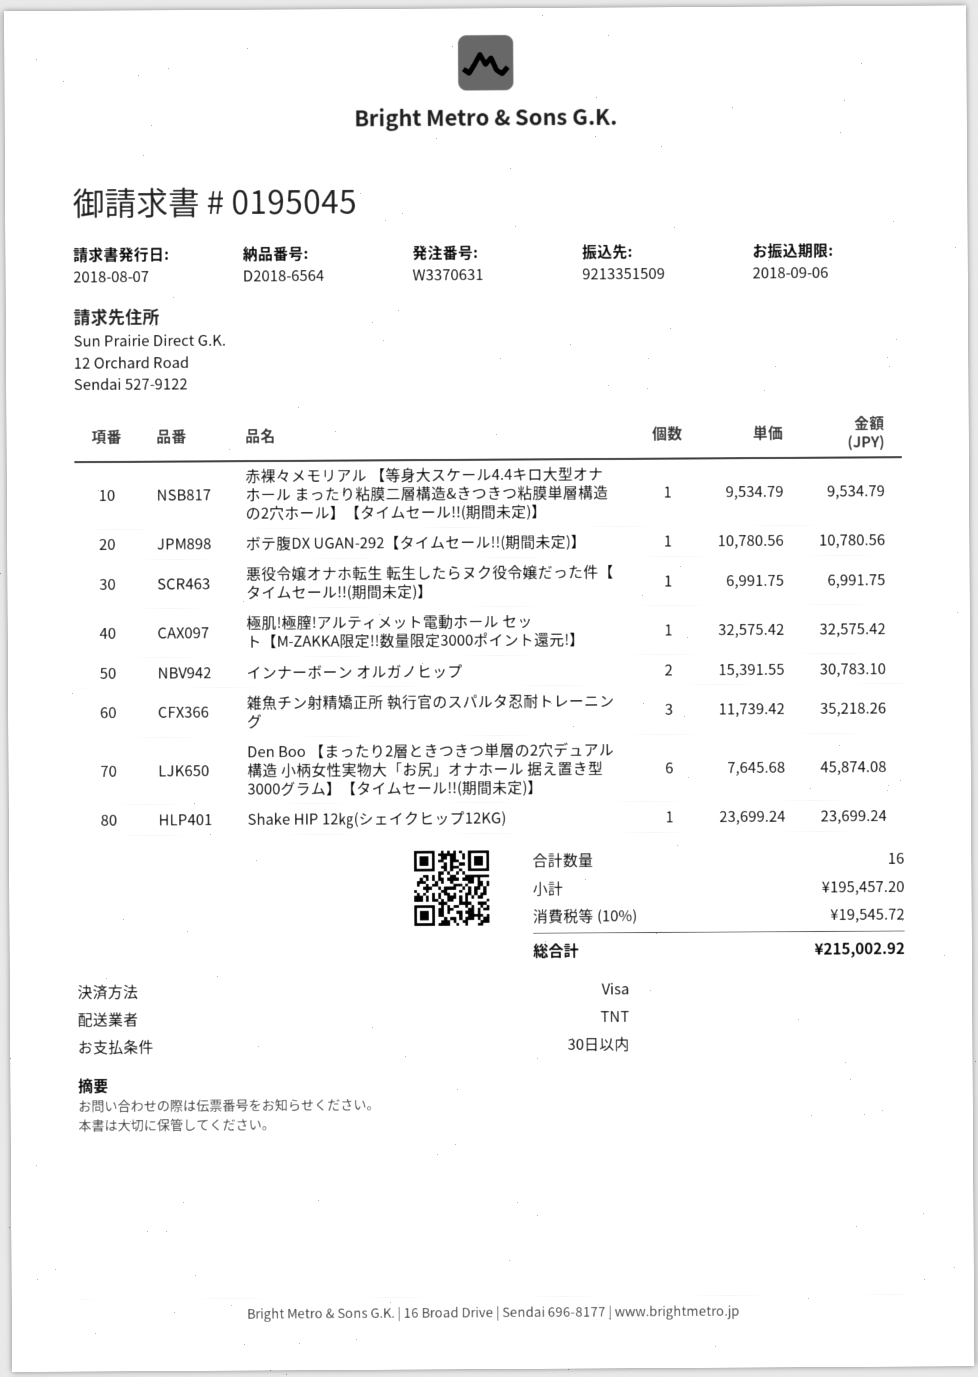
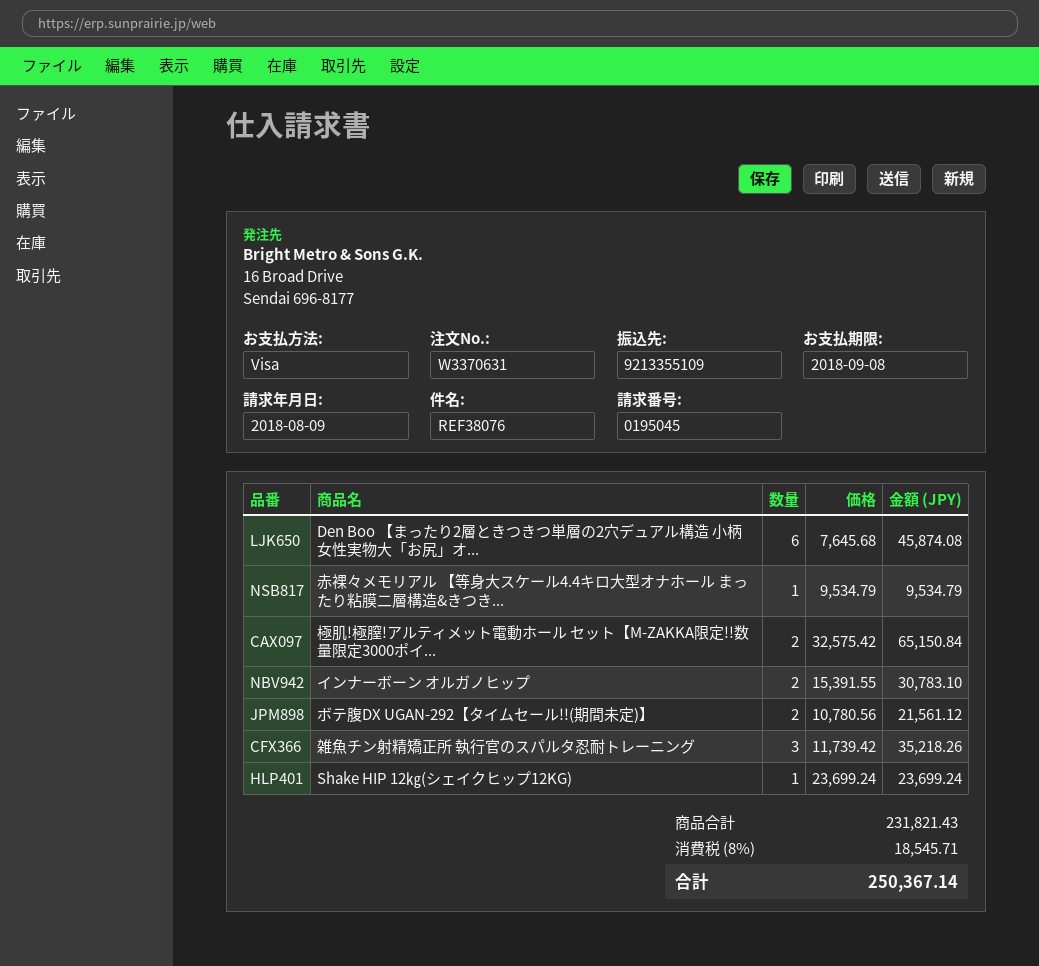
invoice date: 2018-08-07 -> 2018-08-09
due date: 2018-09-06 -> 2018-09-08
bank account: 9213351509 -> 9213355109
ボテ腹DX UGAN-292【タイムセール!!(期間未定)】: 1 x 10780.56 = 10780.56 -> 2 x 10780.56 = 21561.12
悪役令嬢オナホ転生 転生したらヌク役令嬢だった件【タイムセール!!(期間未定)】: 1 x 6991.75 = 6991.75 -> none
極肌!極膣!アルティメット電動ホール セット【M-ZAKKA限定!!数量限定3000ポイント還元!】: 1 x 32575.42 = 32575.42 -> 2 x 32575.42 = 65150.84
subtotal: 195457.20 -> 231821.43
tax: 10% = 19545.72 -> 8% = 18545.71
total: 215002.92 -> 250367.14

